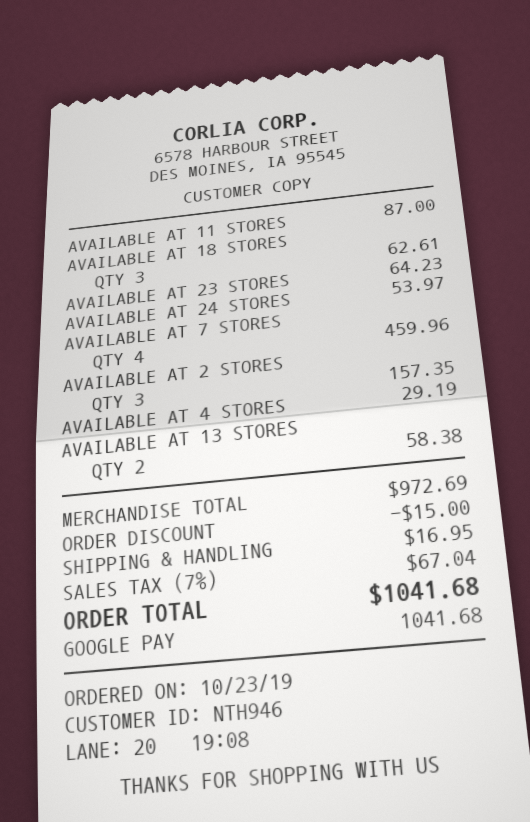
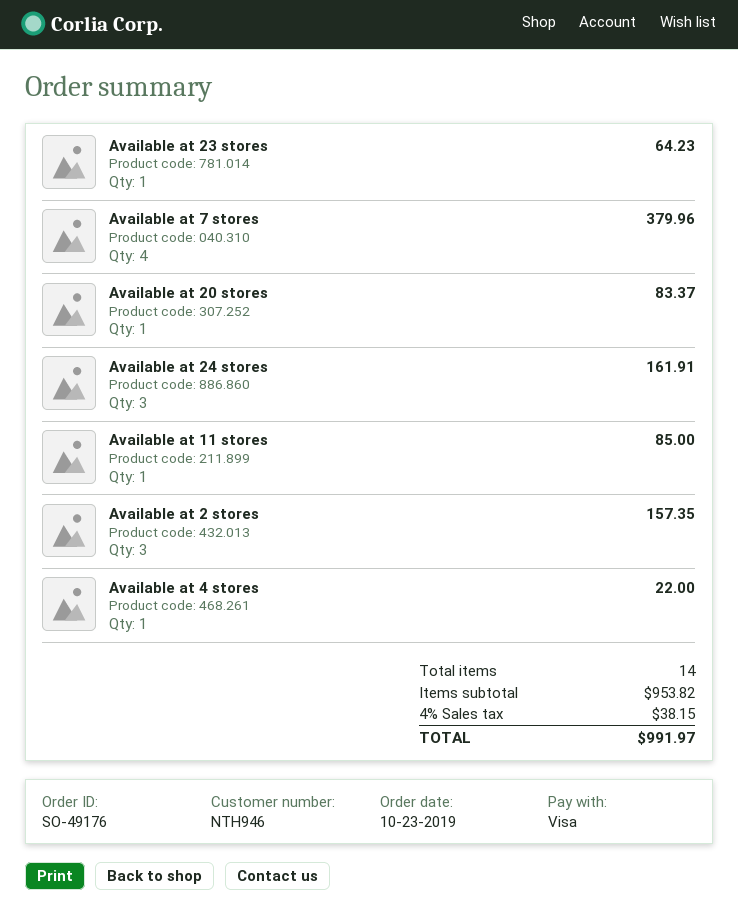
payment method: Google Pay -> Visa
AVAILABLE AT 11 STORES: 1 for 87.00 -> 1 for 85.00
AVAILABLE AT 18 STORES: 3 for 62.61 -> none
AVAILABLE AT 24 STORES: 1 for 53.97 -> 3 for 161.91
AVAILABLE AT 7 STORES: 4 for 459.96 -> 4 for 379.96
AVAILABLE AT 4 STORES: 1 for 29.19 -> 1 for 22.00
AVAILABLE AT 13 STORES: 2 for 58.38 -> none
Available at 20 stores: none -> 1 for 83.37
subtotal: 972.69 -> 953.82
discount: 15.00 -> none
shipping: 16.95 -> none
tax: 7% = 67.04 -> 4% = 38.15
total: 1041.68 -> 991.97

